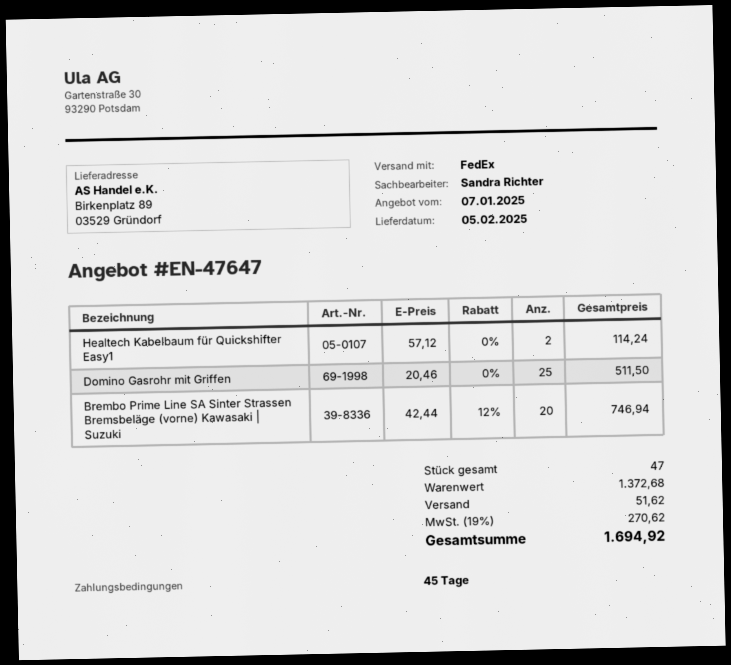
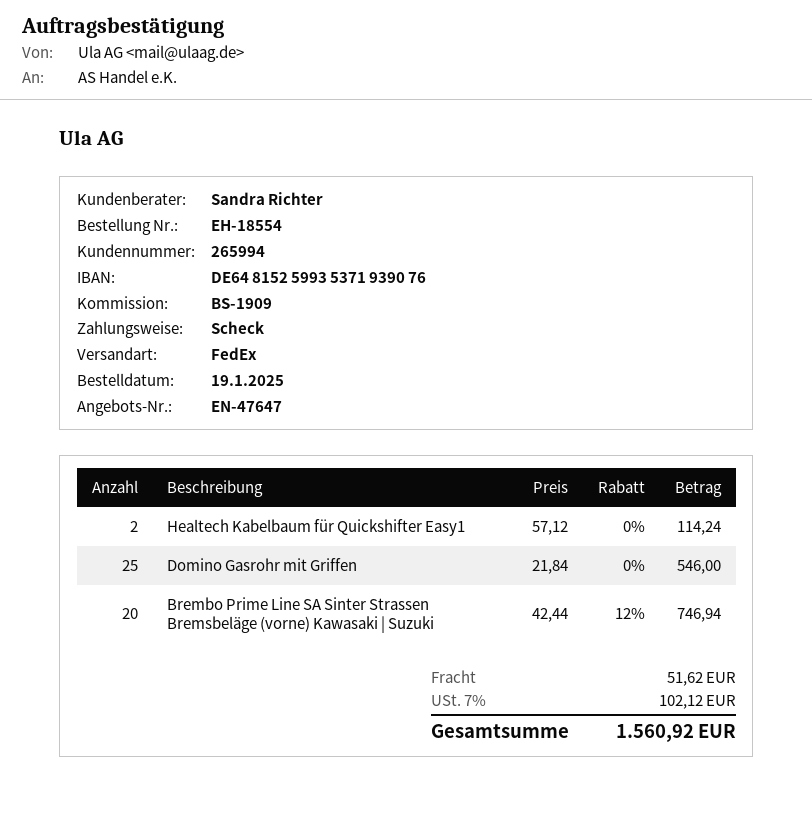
Domino Gasrohr mit Griffen: 25 x 20.46 = 511.50 -> 25 x 21.84 = 546.00
tax: 19% = 270.62 -> 7% = 102.12
total: 1694.92 -> 1560.92

